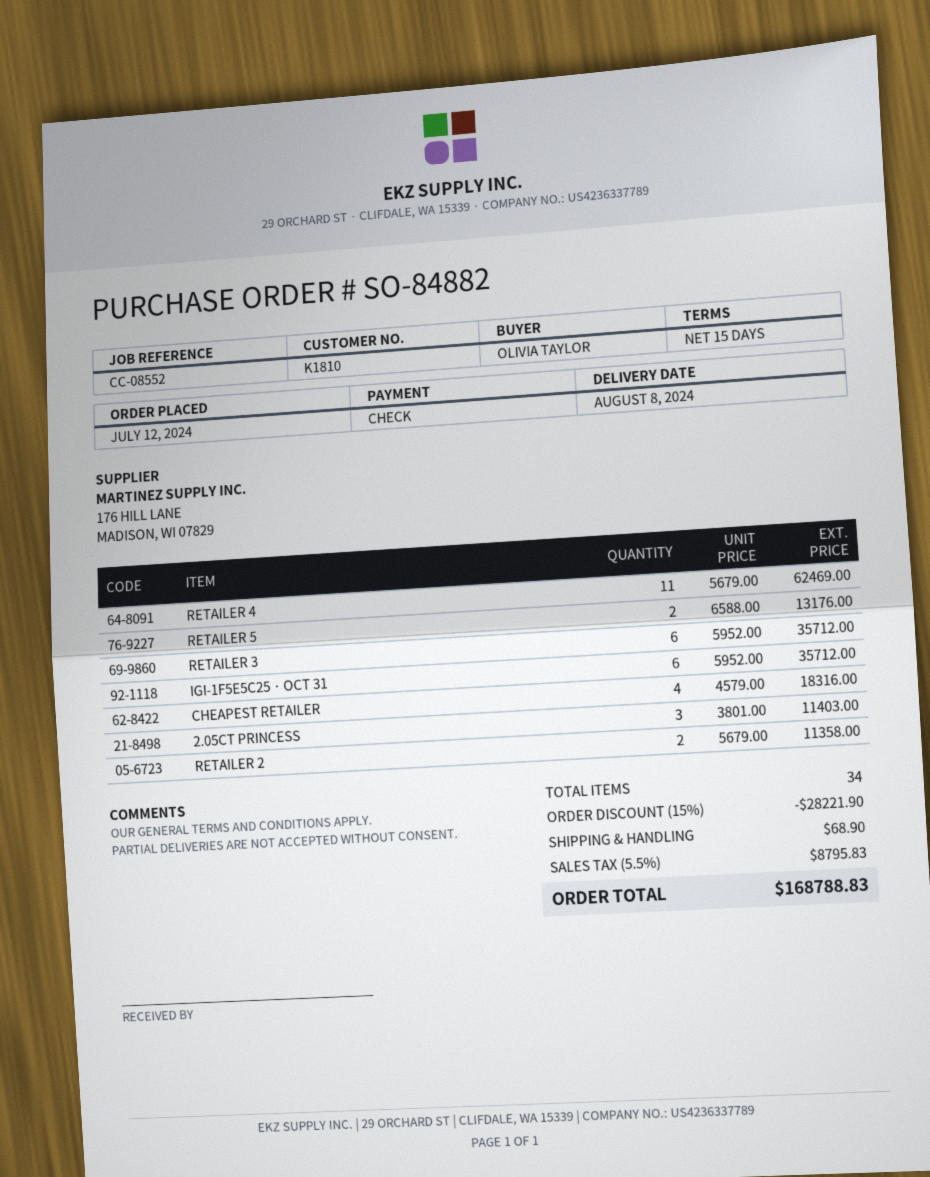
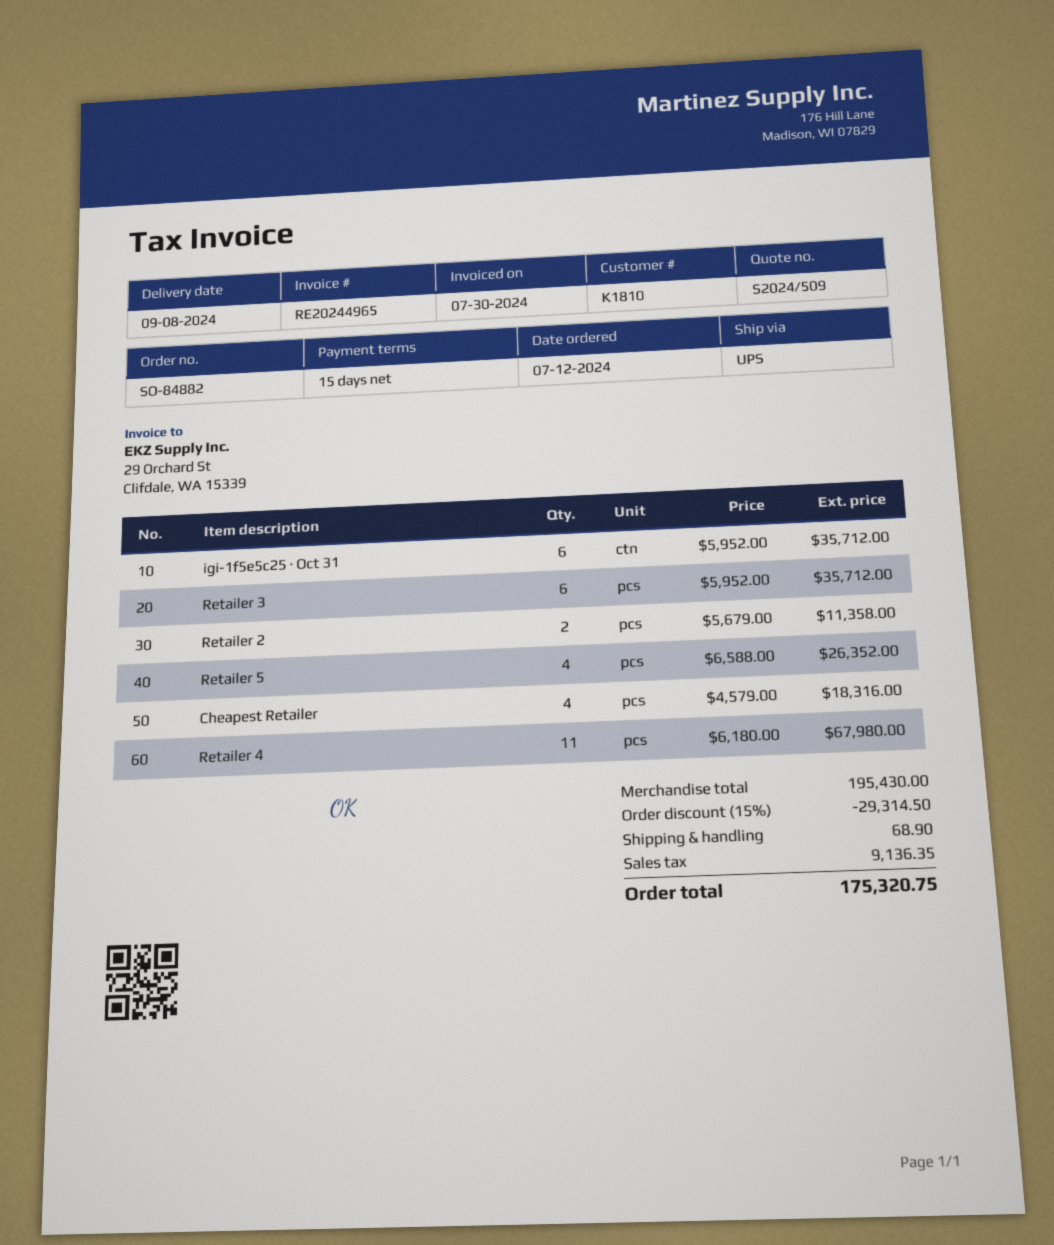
delivery date: 2024-08-08 -> 2024-09-08
RETAILER 4: 11 x 5679.00 = 62469.00 -> 11 x 6180.00 = 67980.00
RETAILER 5: 2 x 6588.00 = 13176.00 -> 4 x 6588.00 = 26352.00
2.05CT PRINCESS: 3 x 3801.00 = 11403.00 -> none
discount: 15% = 28221.90 -> 15% = 29314.50
tax: 8795.83 -> 9136.35
total: 168788.83 -> 175320.75

